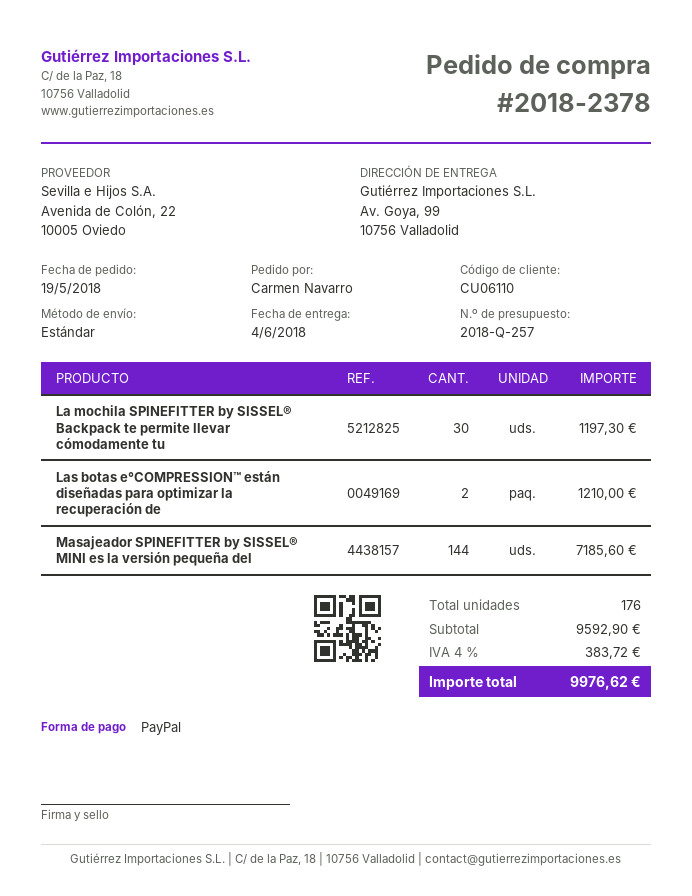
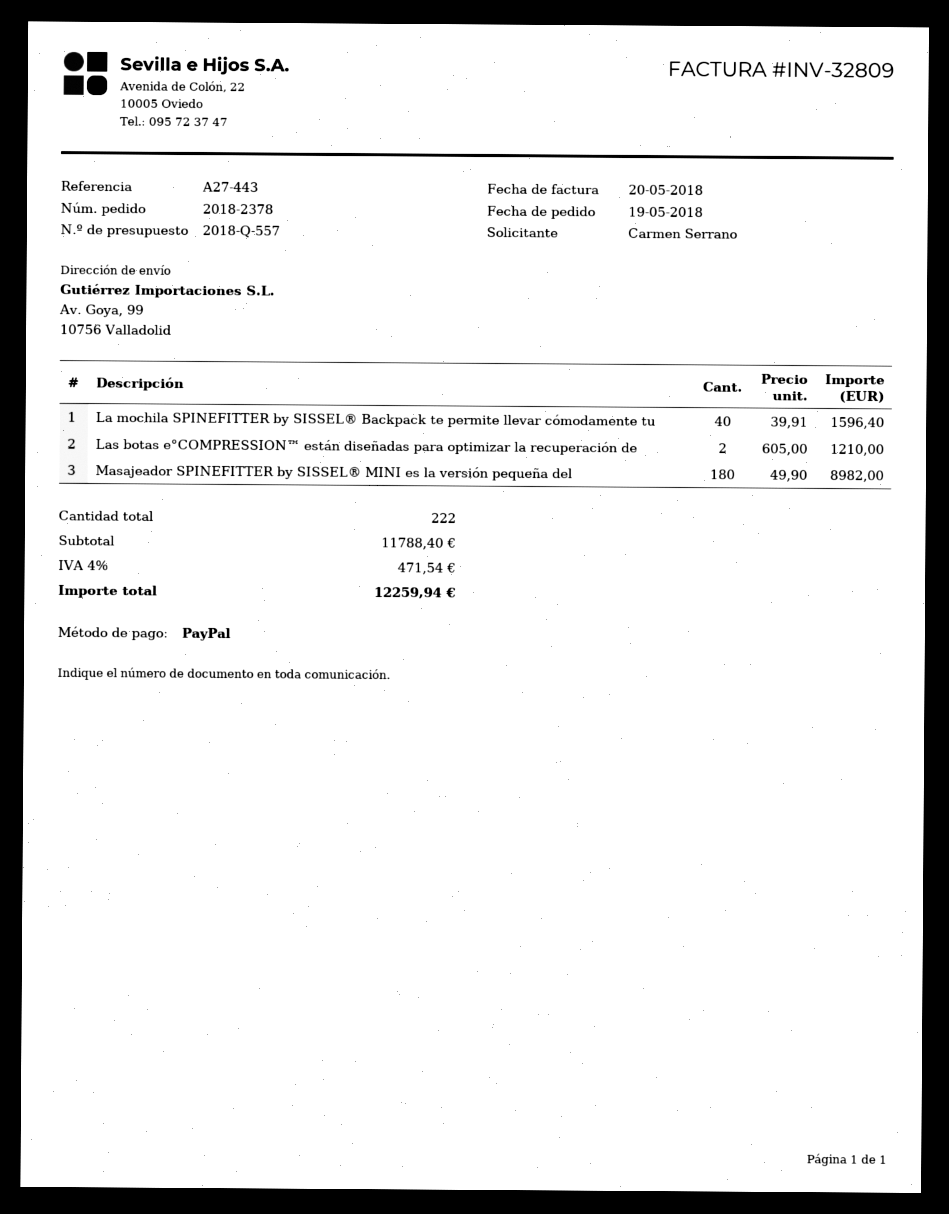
quote number: 2018-Q-257 -> 2018-Q-557
ordered by: Carmen Navarro -> Carmen Serrano
La mochila SPINEFITTER by SISSEL® Backpack te permite llevar cómodamente tu: 30 for 1197.30 -> 40 for 1596.40
Masajeador SPINEFITTER by SISSEL® MINI es la versión pequeña del: 144 for 7185.60 -> 180 for 8982.00
total quantity: 176 -> 222
subtotal: 9592.90 -> 11788.40
tax: 4% = 383.72 -> 4% = 471.54
total: 9976.62 -> 12259.94

